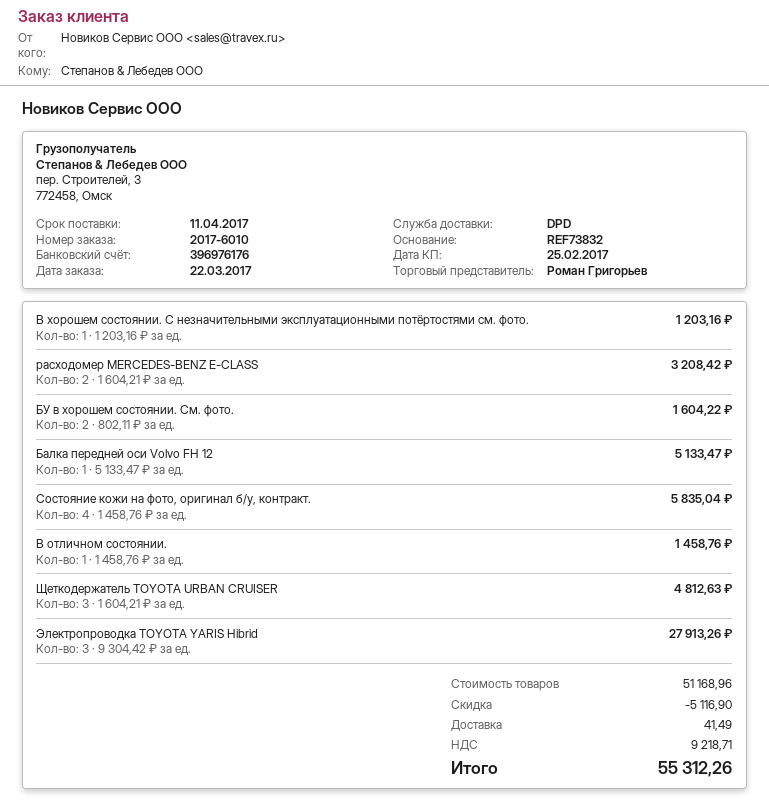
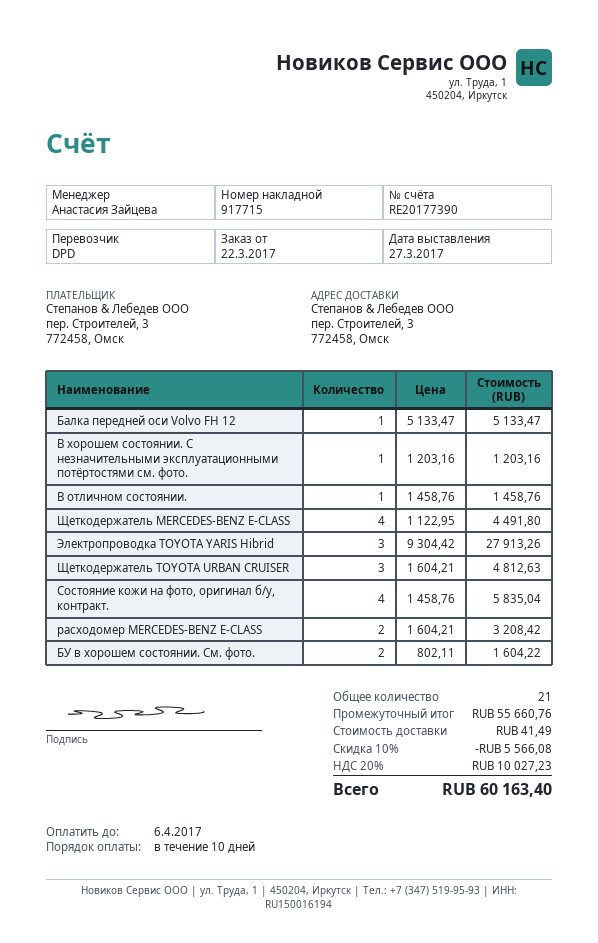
sales rep: Роман Григорьев -> Анастасия Зайцева
Щеткодержатель MERCEDES-BENZ E-CLASS: none -> 4 x 1122.95 = 4491.80
subtotal: 51168.96 -> 55660.76
discount: 5116.90 -> 5566.08
tax: 9218.71 -> 10027.23
total: 55312.26 -> 60163.40

